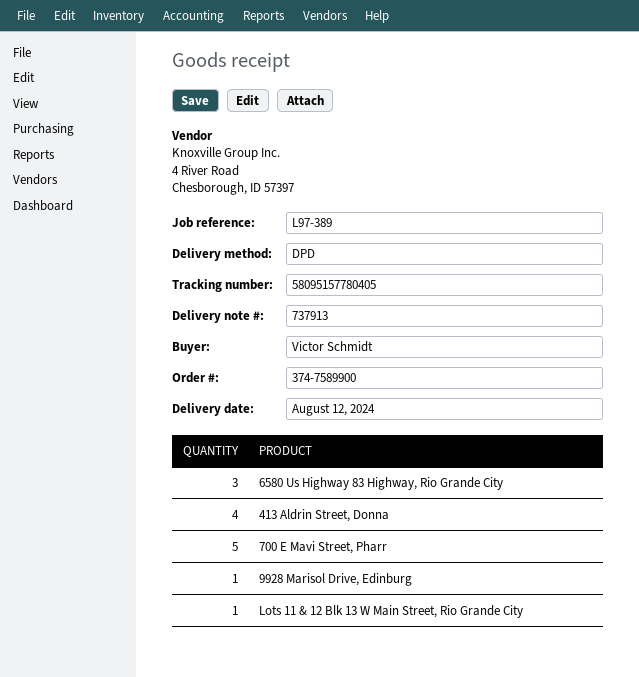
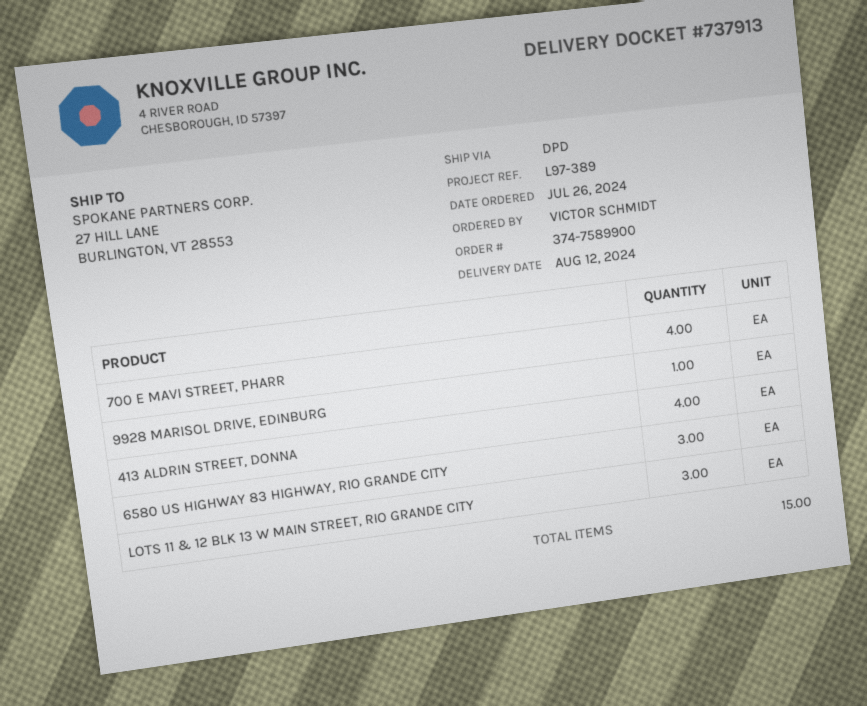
700 E Mavi Street, Pharr: 5 -> 4
Lots 11 & 12 Blk 13 W Main Street, Rio Grande City: 1 -> 3

